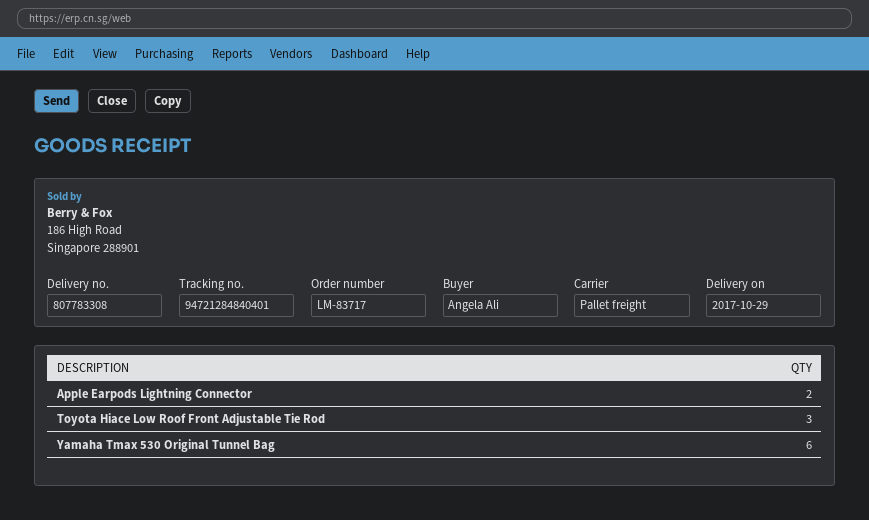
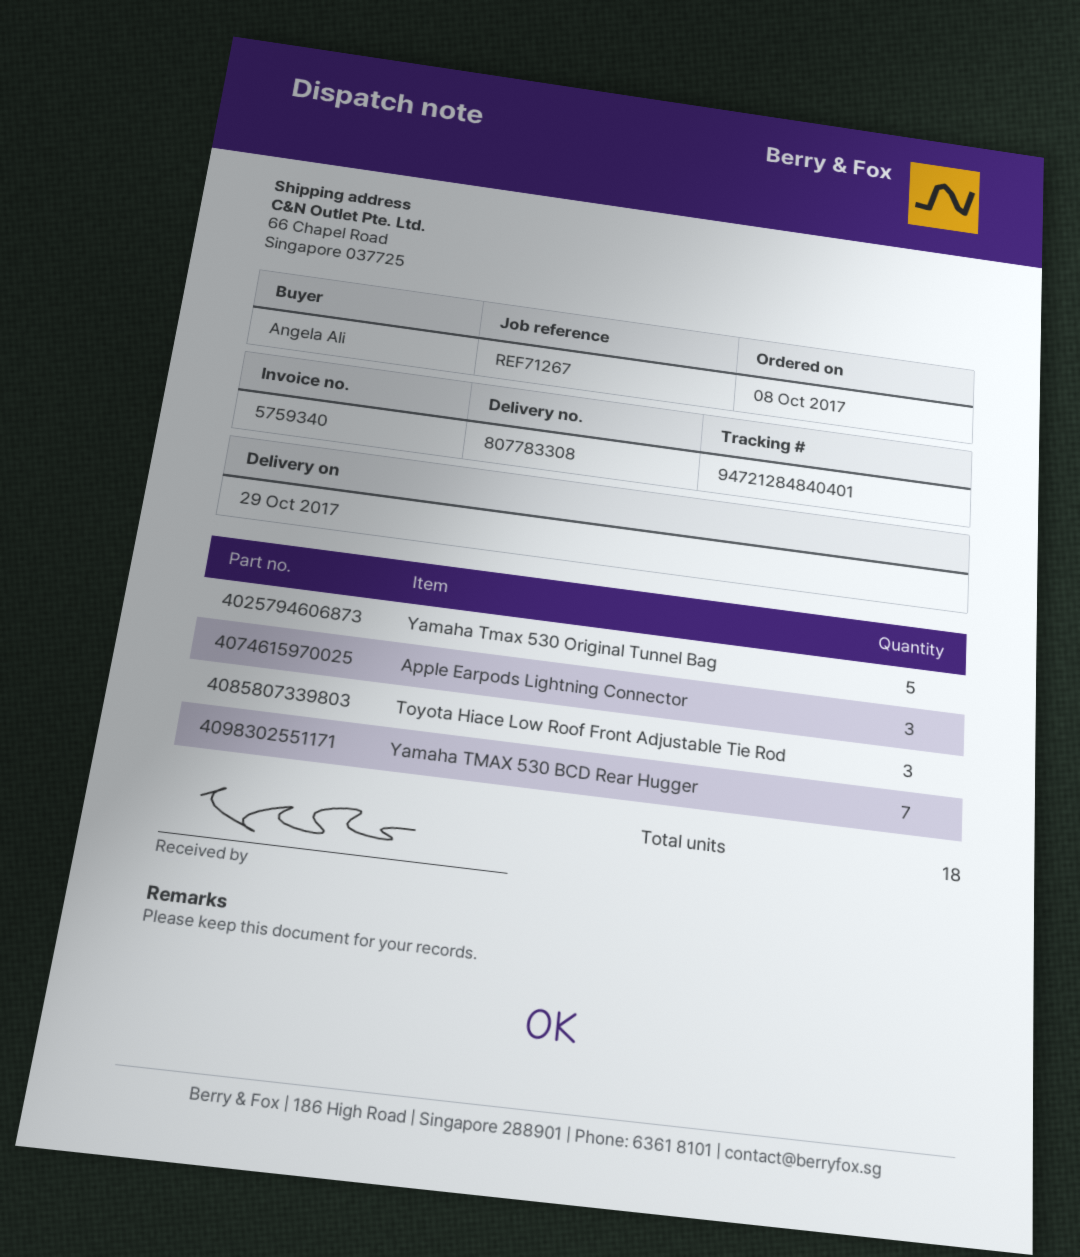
Apple Earpods Lightning Connector: 2 -> 3
Yamaha Tmax 530 Original Tunnel Bag: 6 -> 5
Yamaha TMAX 530 BCD Rear Hugger: none -> 7

